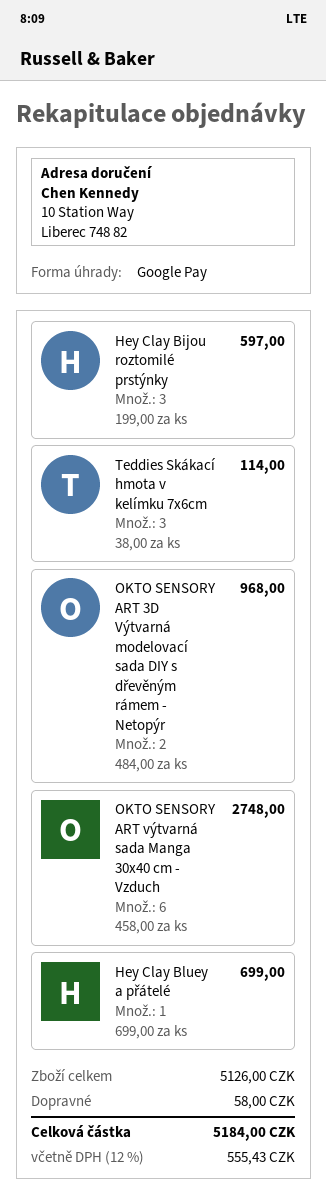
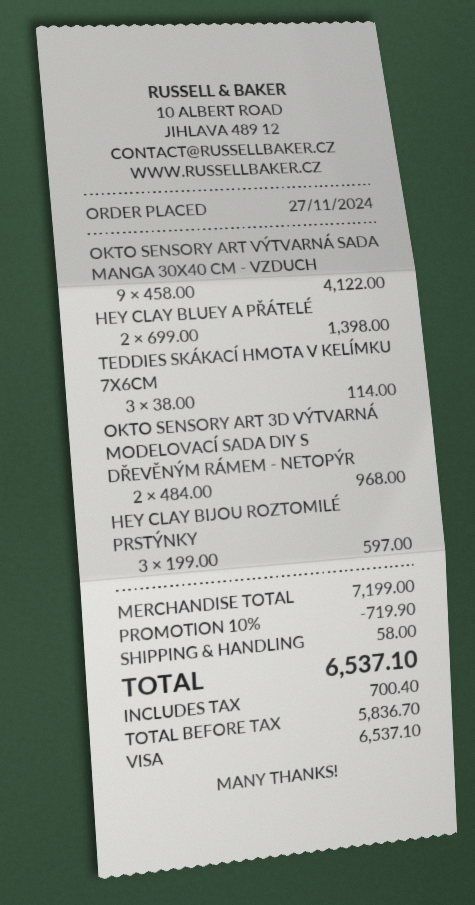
payment method: Google Pay -> Visa
OKTO SENSORY ART výtvarná sada Manga 30x40 cm - Vzduch: 6 x 458.00 = 2748.00 -> 9 x 458.00 = 4122.00
Hey Clay Bluey a přátelé: 1 x 699.00 = 699.00 -> 2 x 699.00 = 1398.00
subtotal: 5126.00 -> 7199.00
discount: none -> 10% = 719.90
tax: 555.43 -> 700.40
total: 5184.00 -> 6537.10

